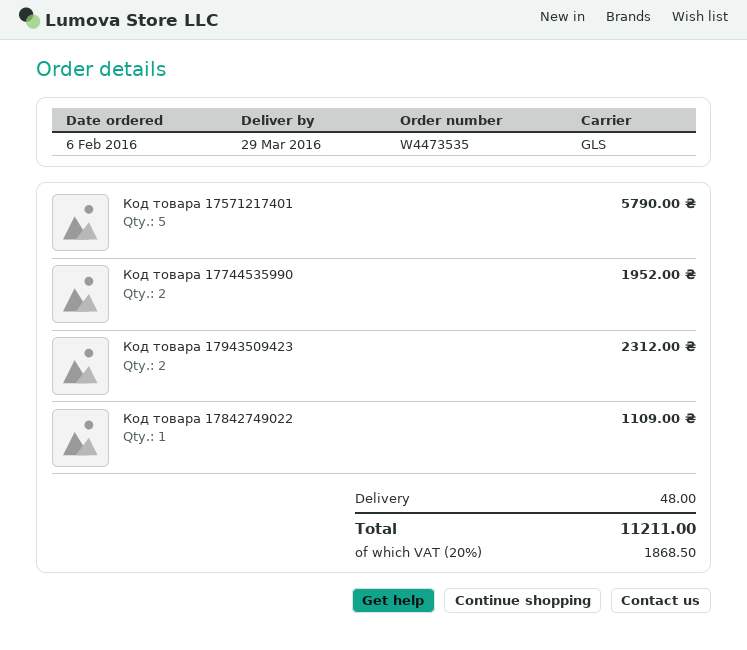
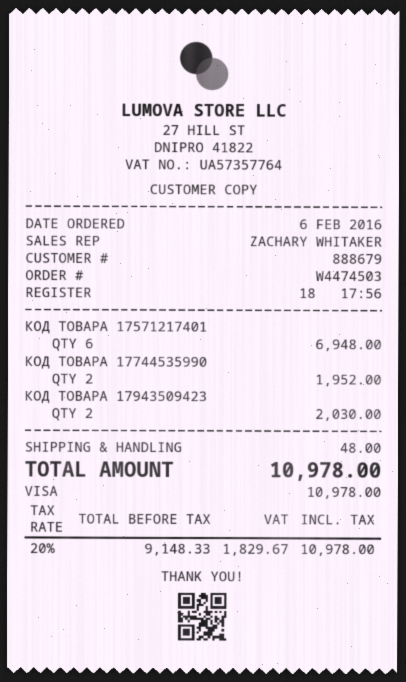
order number: W4473535 -> W4474503
Код товара 17571217401: 5 for 5790.00 -> 6 for 6948.00
Код товара 17943509423: 2 for 2312.00 -> 2 for 2030.00
Код товара 17842749022: 1 for 1109.00 -> none
tax: 20% = 1868.50 -> 20% = 1829.67
total: 11211.00 -> 10978.00

